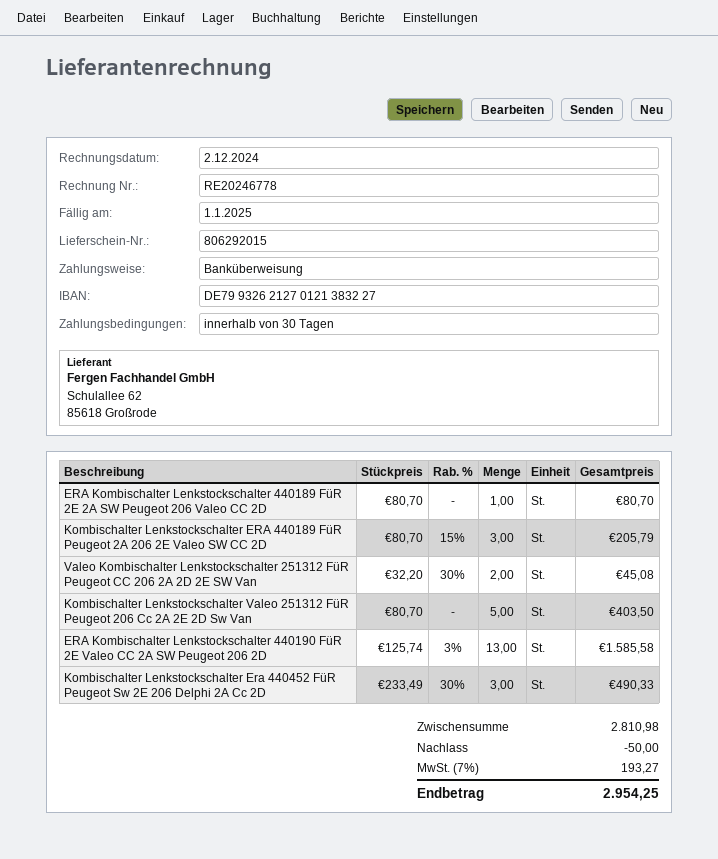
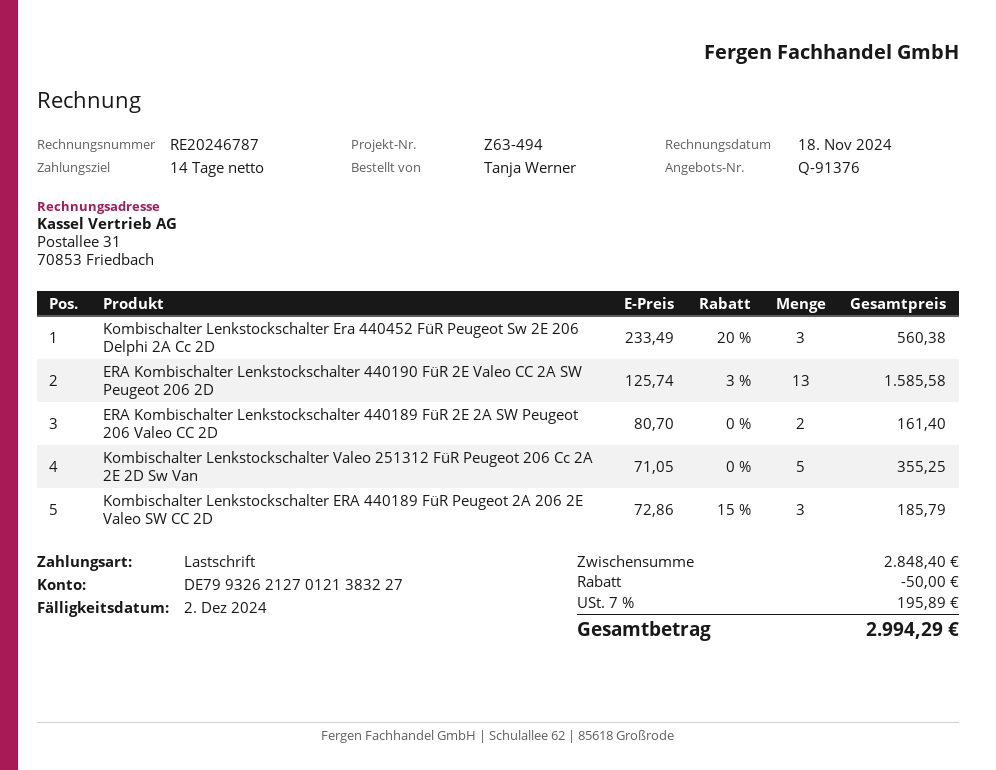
invoice number: RE20246778 -> RE20246787
invoice date: 2024-12-02 -> 2024-11-18
payment terms: 30 days -> 14 days
due date: 2025-01-01 -> 2024-12-02
payment method: bank transfer -> direct debit
ERA Kombischalter Lenkstockschalter 440189 FüR 2E 2A SW Peugeot 206 Valeo CC 2D: 1 x 80.70 = 80.70 -> 2 x 80.70 = 161.40
Kombischalter Lenkstockschalter ERA 440189 FüR Peugeot 2A 206 2E Valeo SW CC 2D: 3 x 80.70 - 15% = 205.79 -> 3 x 72.86 - 15% = 185.79
Valeo Kombischalter Lenkstockschalter 251312 FüR Peugeot CC 206 2A 2D 2E SW Van: 2 x 32.20 - 30% = 45.08 -> none
Kombischalter Lenkstockschalter Valeo 251312 FüR Peugeot 206 Cc 2A 2E 2D Sw Van: 5 x 80.70 = 403.50 -> 5 x 71.05 = 355.25
Kombischalter Lenkstockschalter Era 440452 FüR Peugeot Sw 2E 206 Delphi 2A Cc 2D: 3 x 233.49 - 30% = 490.33 -> 3 x 233.49 - 20% = 560.38
subtotal: 2810.98 -> 2848.40
tax: 7% = 193.27 -> 7% = 195.89
total: 2954.25 -> 2994.29

